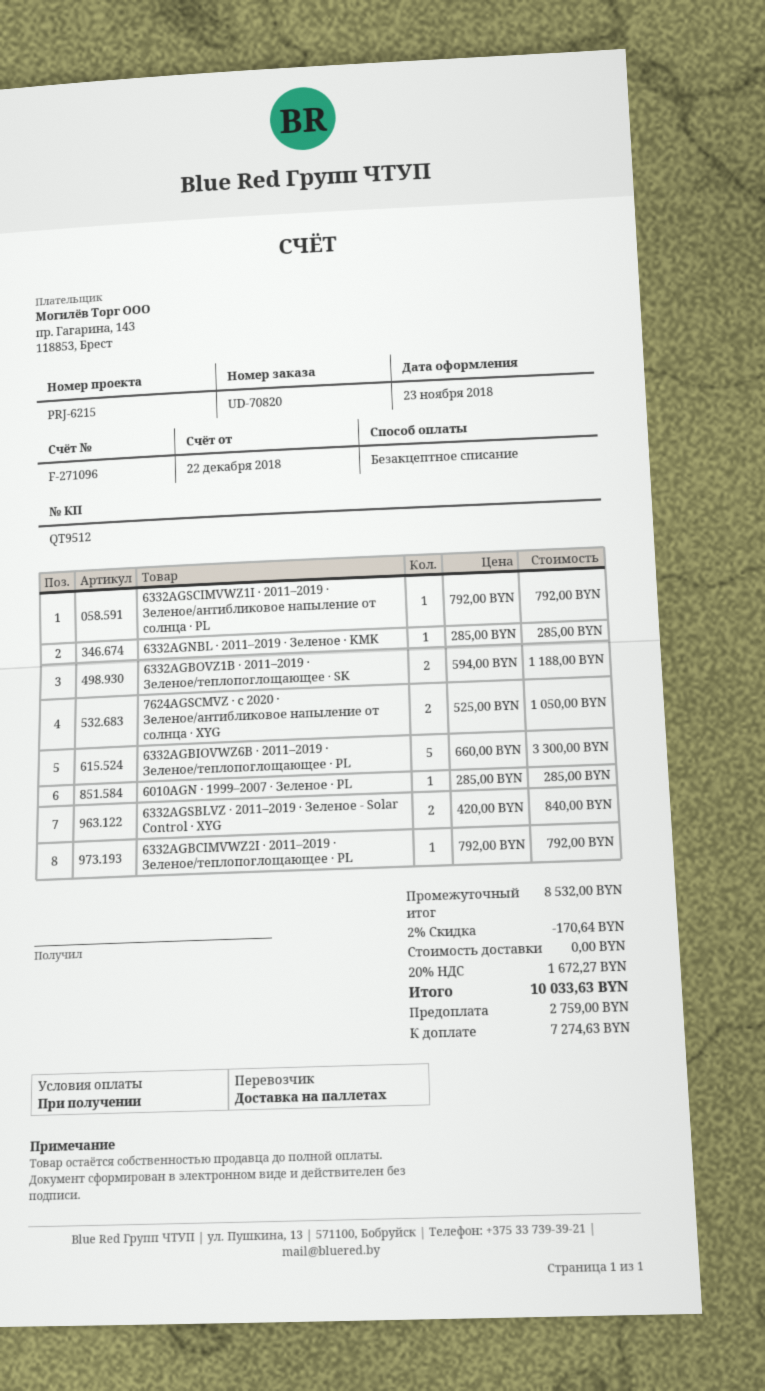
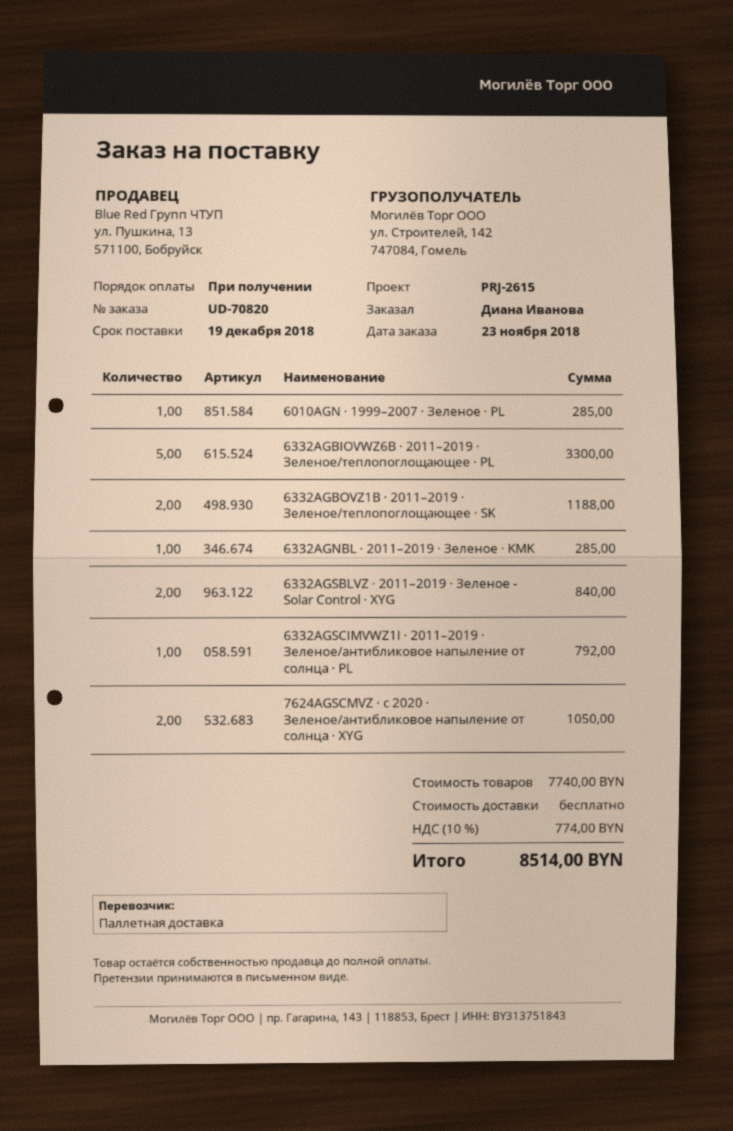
reference: PRJ-6215 -> PRJ-2615
6332AGBCIMVWZ2I · 2011–2019 · Зеленое/теплопоглощающее · PL: 1 for 792.00 -> none
subtotal: 8532.00 -> 7740.00
discount: 2% = 170.64 -> none
tax: 20% = 1672.27 -> 10% = 774.00
total: 10033.63 -> 8514.00

